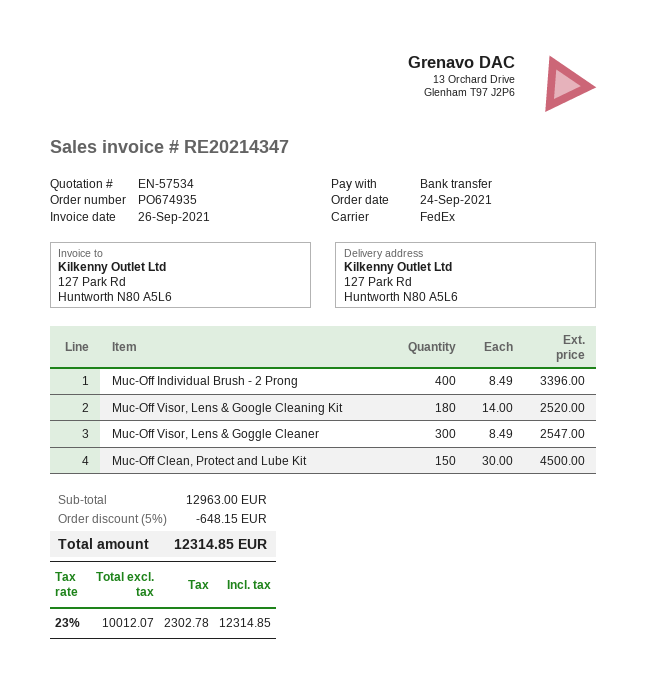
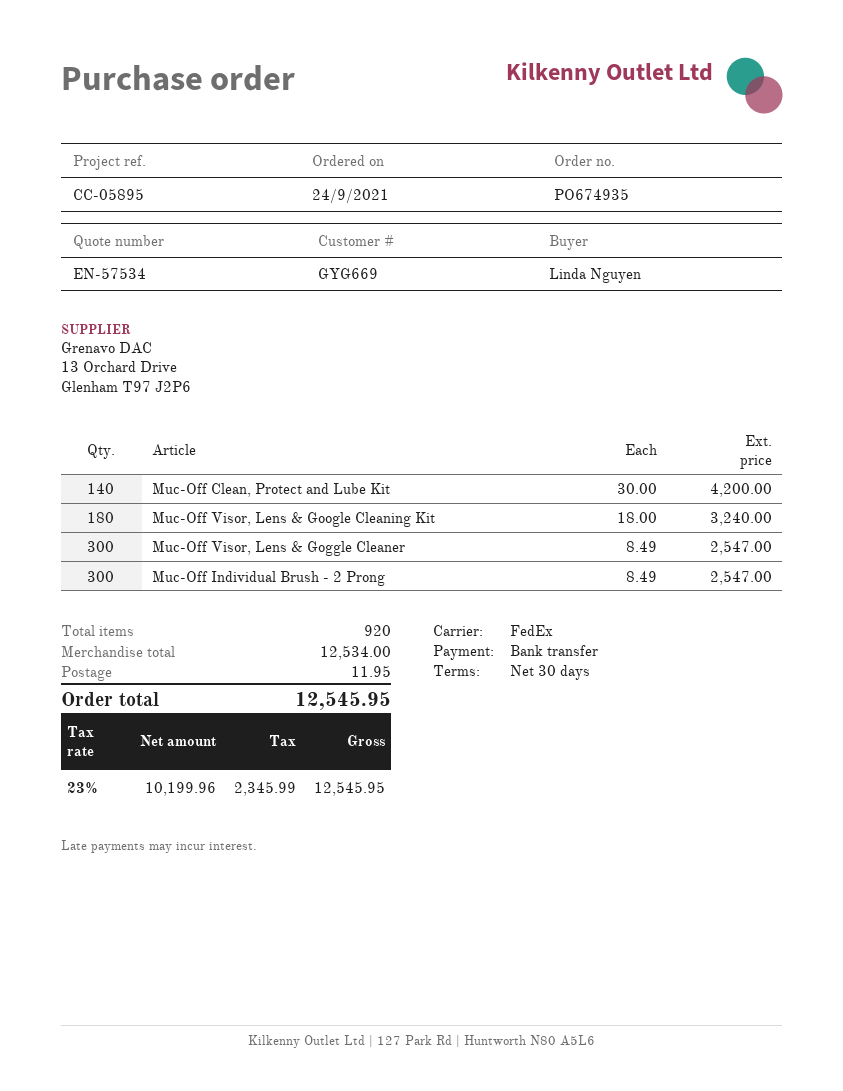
Muc-Off Individual Brush - 2 Prong: 400 x 8.49 = 3396.00 -> 300 x 8.49 = 2547.00
Muc-Off Visor, Lens & Google Cleaning Kit: 180 x 14.00 = 2520.00 -> 180 x 18.00 = 3240.00
Muc-Off Clean, Protect and Lube Kit: 150 x 30.00 = 4500.00 -> 140 x 30.00 = 4200.00
subtotal: 12963.00 -> 12534.00
discount: 5% = 648.15 -> none
shipping: none -> 11.95
net: 10012.07 -> 10199.96
tax: 23% = 2302.78 -> 23% = 2345.99
total: 12314.85 -> 12545.95

